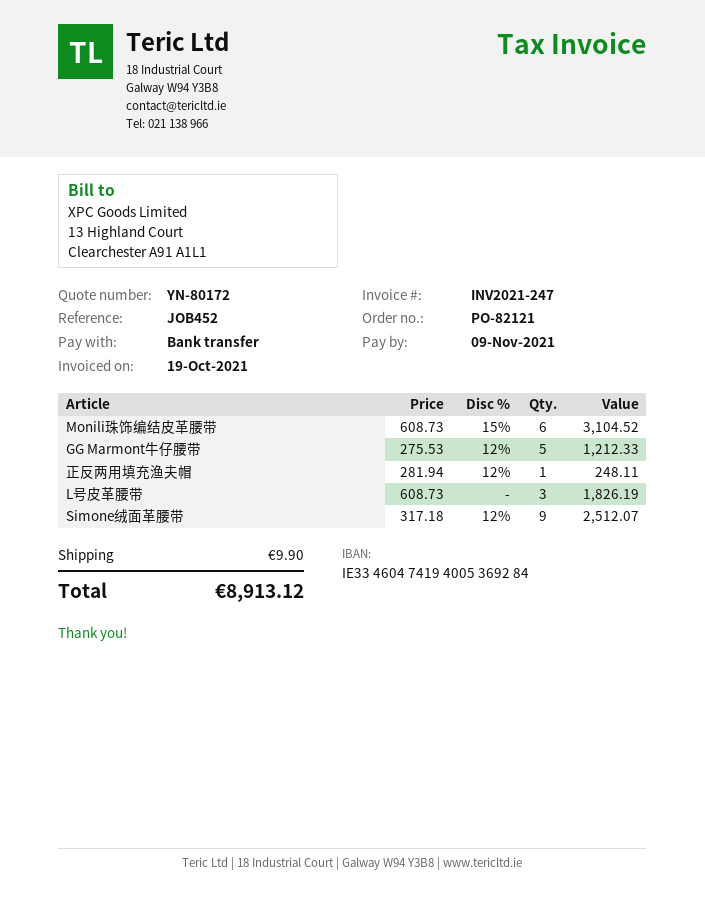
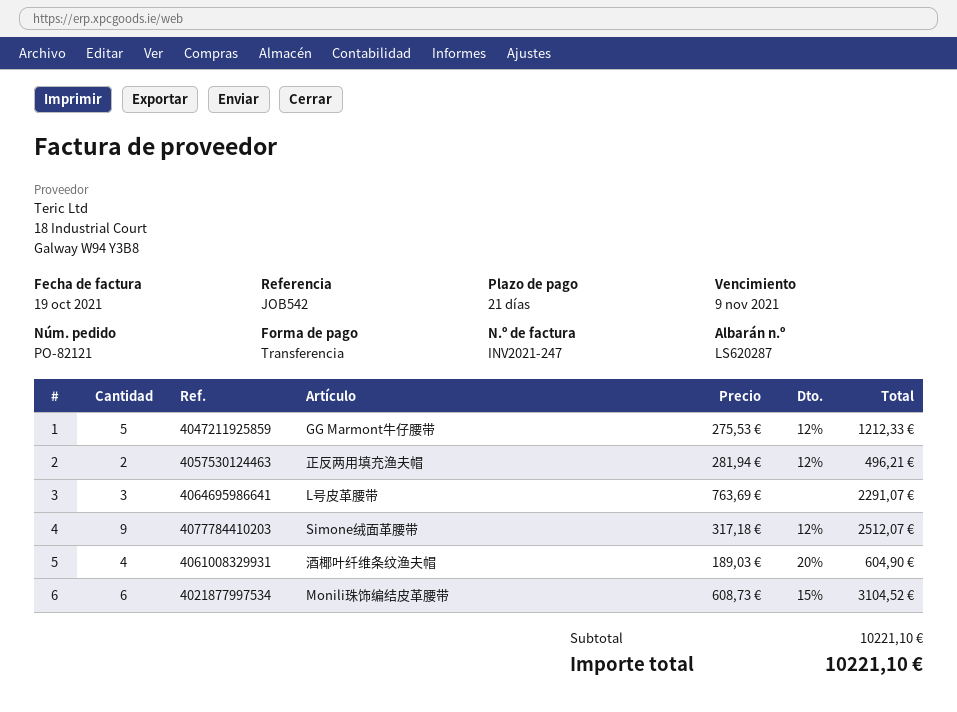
reference: JOB452 -> JOB542
正反两用填充渔夫帽: 1 x 281.94 - 12% = 248.11 -> 2 x 281.94 - 12% = 496.21
L号皮革腰带: 3 x 608.73 = 1826.19 -> 3 x 763.69 = 2291.07
酒椰叶纤维条纹渔夫帽: none -> 4 x 189.03 - 20% = 604.90
shipping: 9.90 -> none
total: 8913.12 -> 10221.10

